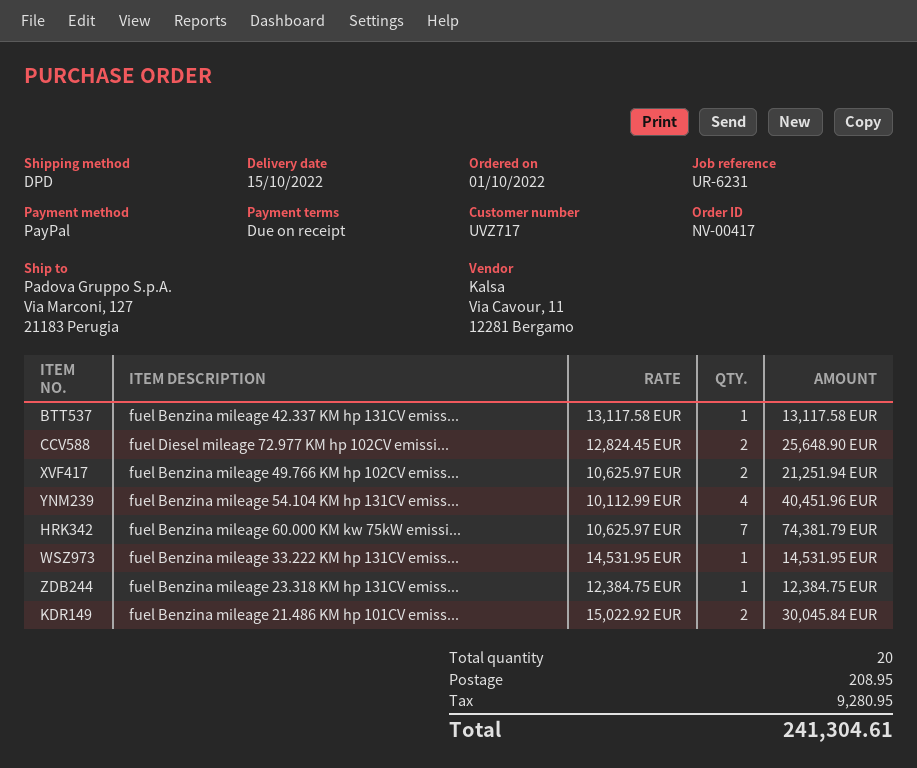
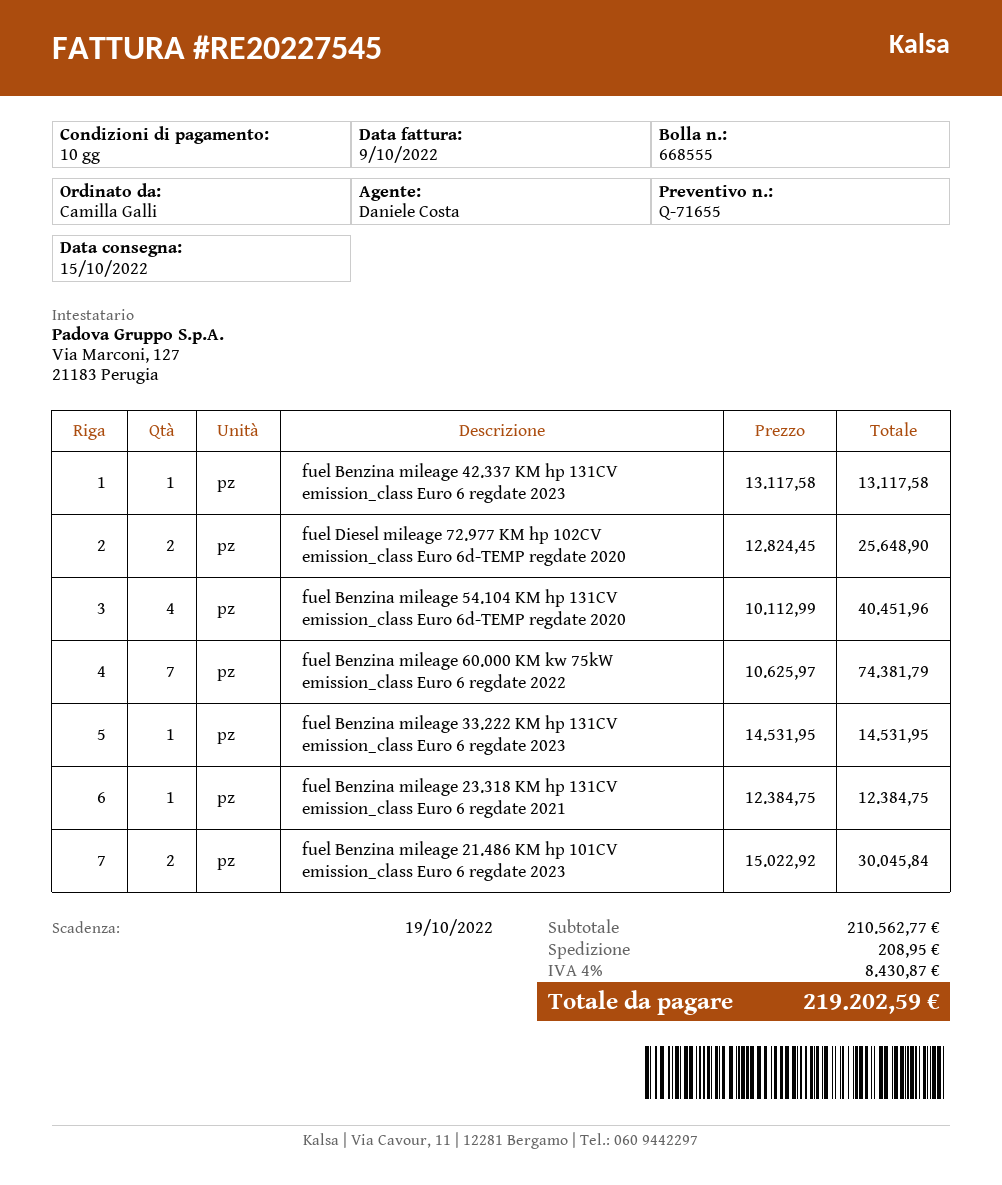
payment terms: on receipt -> 10 days
fuel Benzina mileage 49.766 KM hp 102CV emiss...: 2 x 10625.97 = 21251.94 -> none
tax: 9280.95 -> 8430.87
total: 241304.61 -> 219202.59

